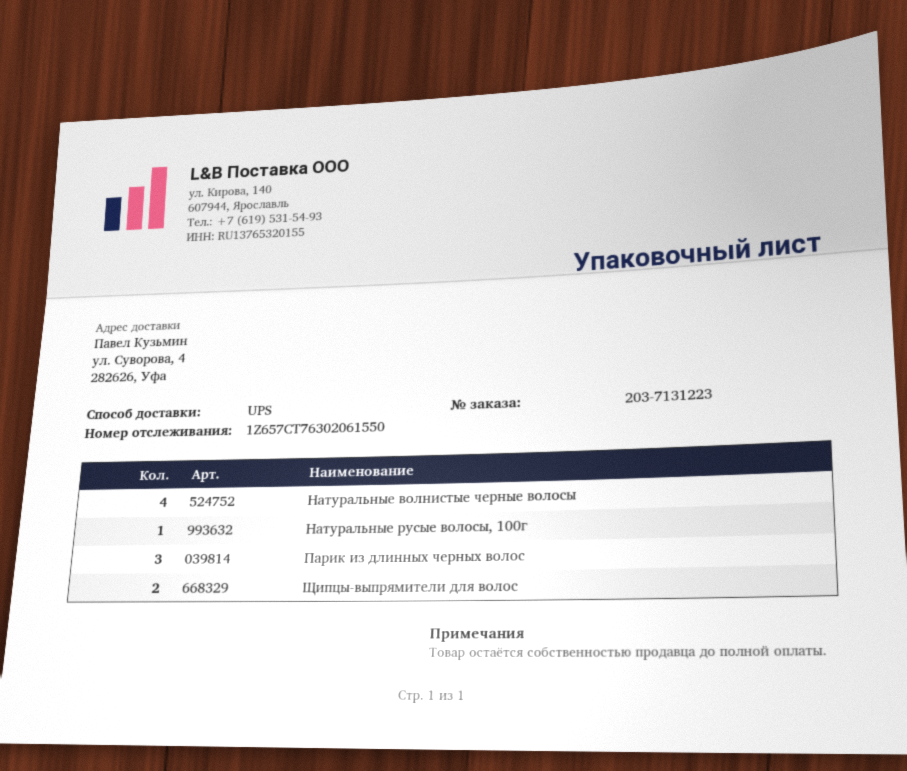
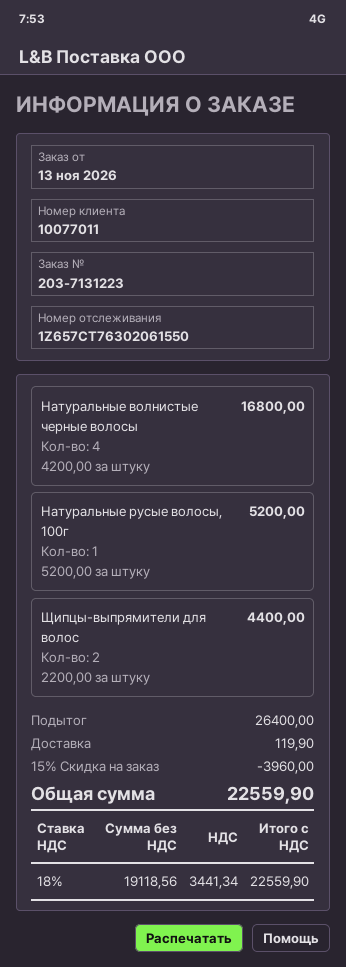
Парик из длинных черных волос: 3 -> none

